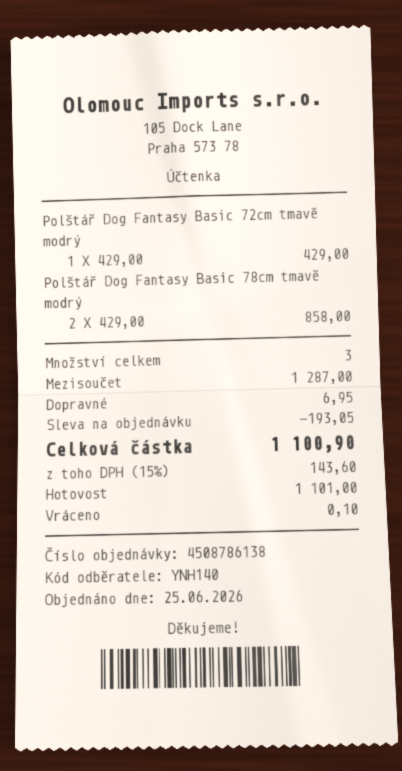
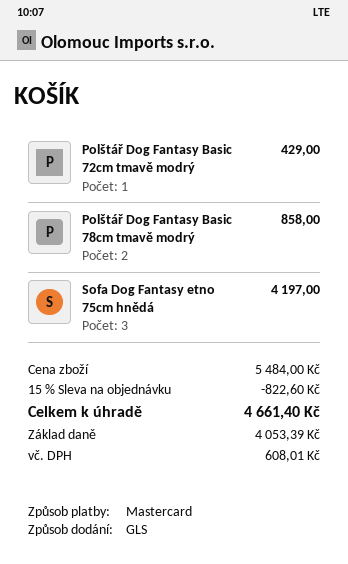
payment method: cash -> Mastercard
Sofa Dog Fantasy etno 75cm hnědá: none -> 3 for 4197.00
subtotal: 1287.00 -> 5484.00
discount: 193.05 -> 822.60
shipping: 6.95 -> none
tax: 143.60 -> 608.01
total: 1100.90 -> 4661.40

